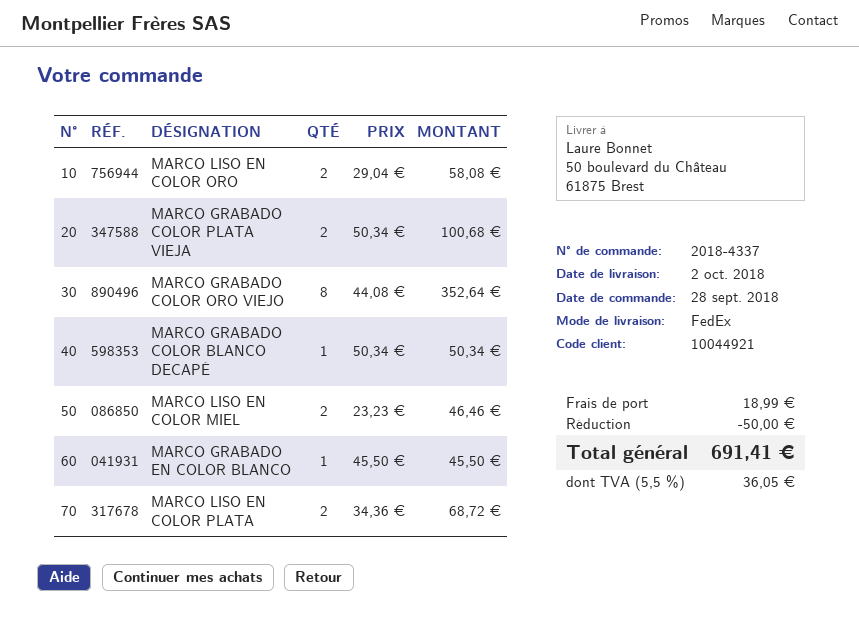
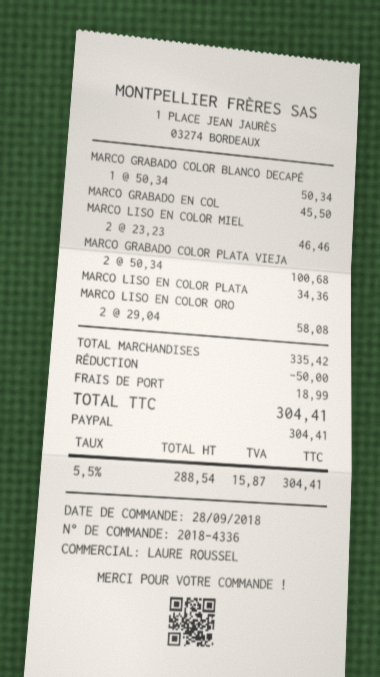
order number: 2018-4337 -> 2018-4336
MARCO GRABADO COLOR ORO VIEJO: 8 x 44.08 = 352.64 -> none
MARCO LISO EN COLOR PLATA: 2 x 34.36 = 68.72 -> 1 x 34.36 = 34.36
tax: 5.5% = 36.05 -> 5.5% = 15.87
total: 691.41 -> 304.41

